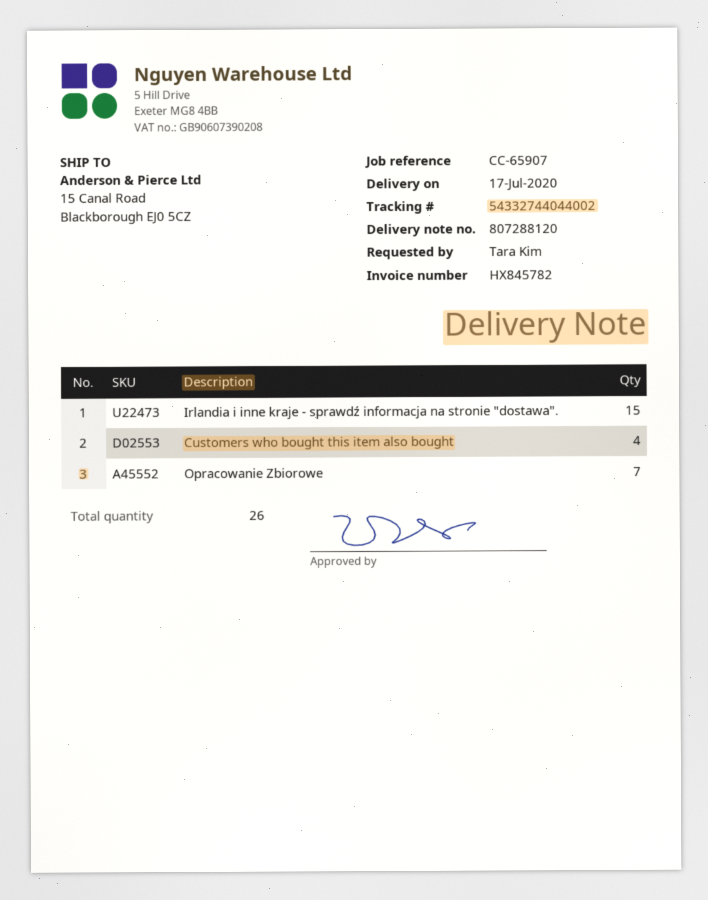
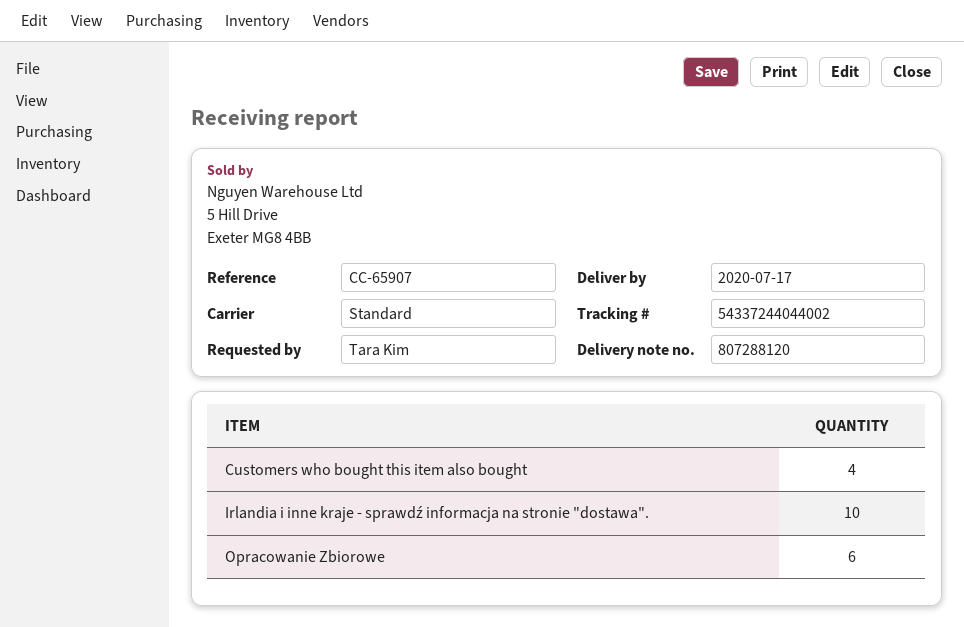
tracking number: 54332744044002 -> 54337244044002
Irlandia i inne kraje - sprawdź informacja na stronie "dostawa".: 15 -> 10
Opracowanie Zbiorowe: 7 -> 6

